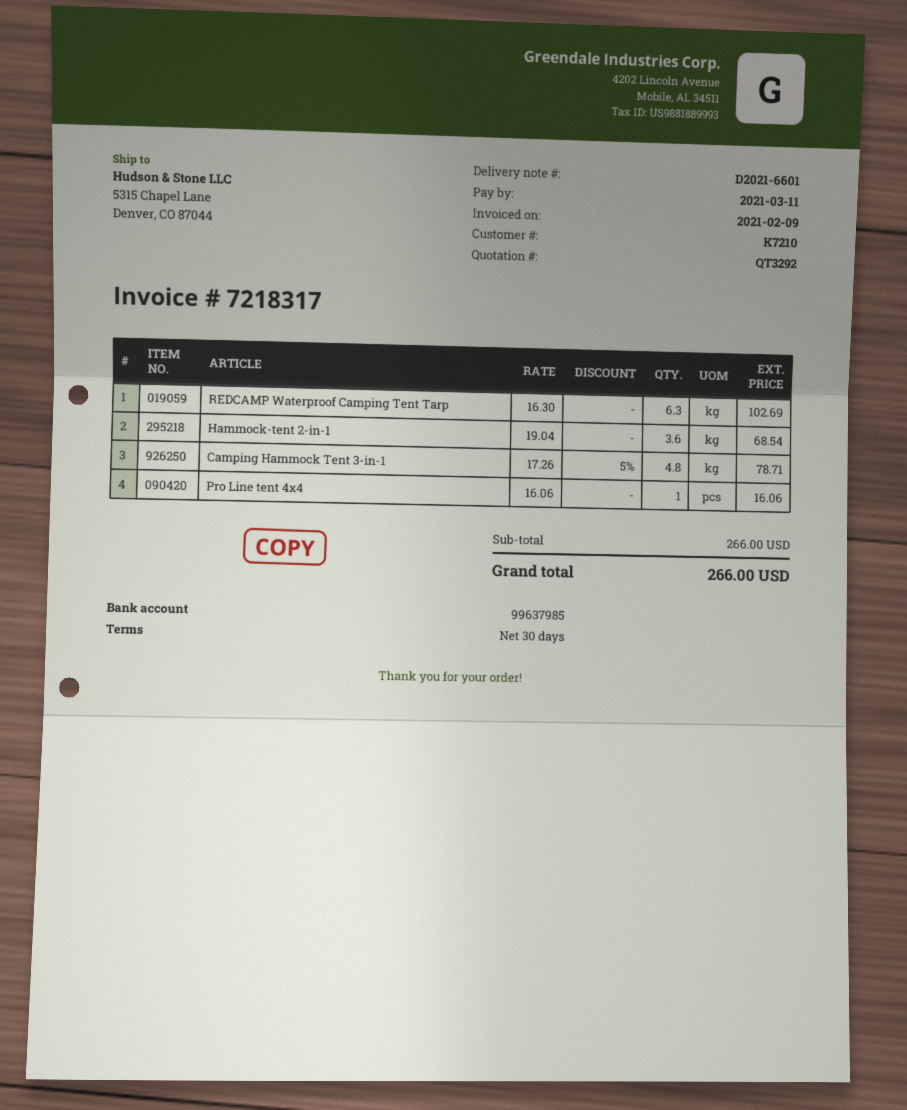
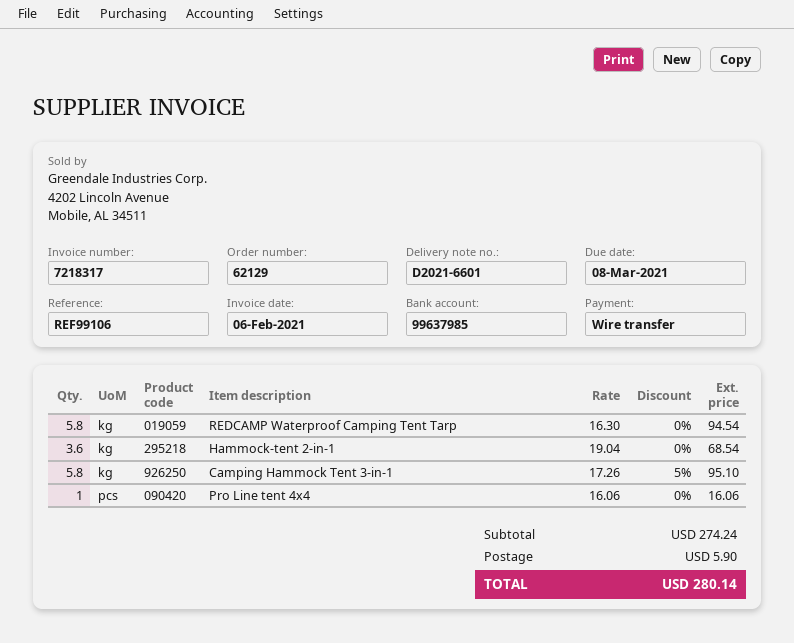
invoice date: 2021-02-09 -> 2021-02-06
due date: 2021-03-11 -> 2021-03-08
REDCAMP Waterproof Camping Tent Tarp: 6.3 x 16.30 = 102.69 -> 5.8 x 16.30 = 94.54
Camping Hammock Tent 3-in-1: 4.8 x 17.26 - 5% = 78.71 -> 5.8 x 17.26 - 5% = 95.10
subtotal: 266.00 -> 274.24
shipping: none -> 5.90
total: 266.00 -> 280.14

